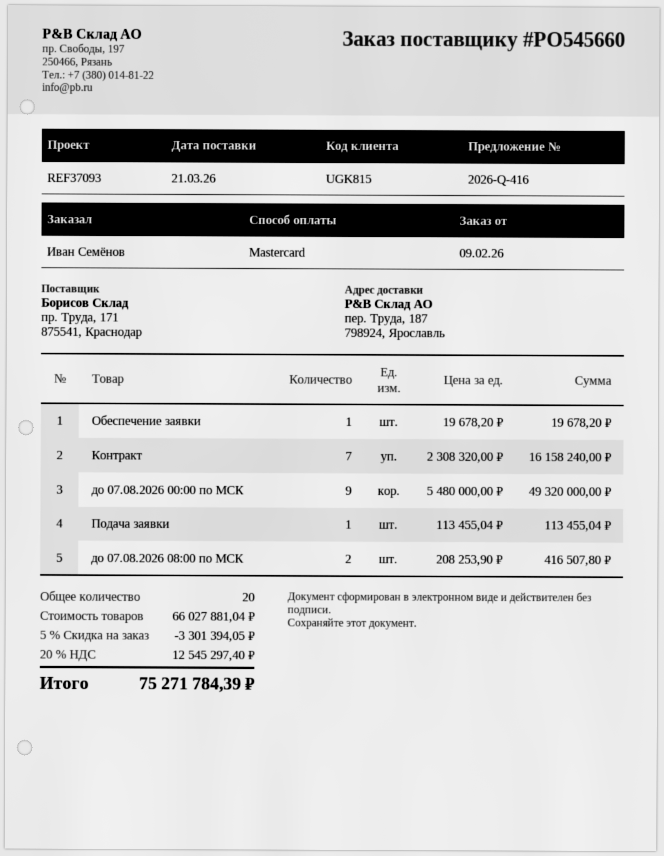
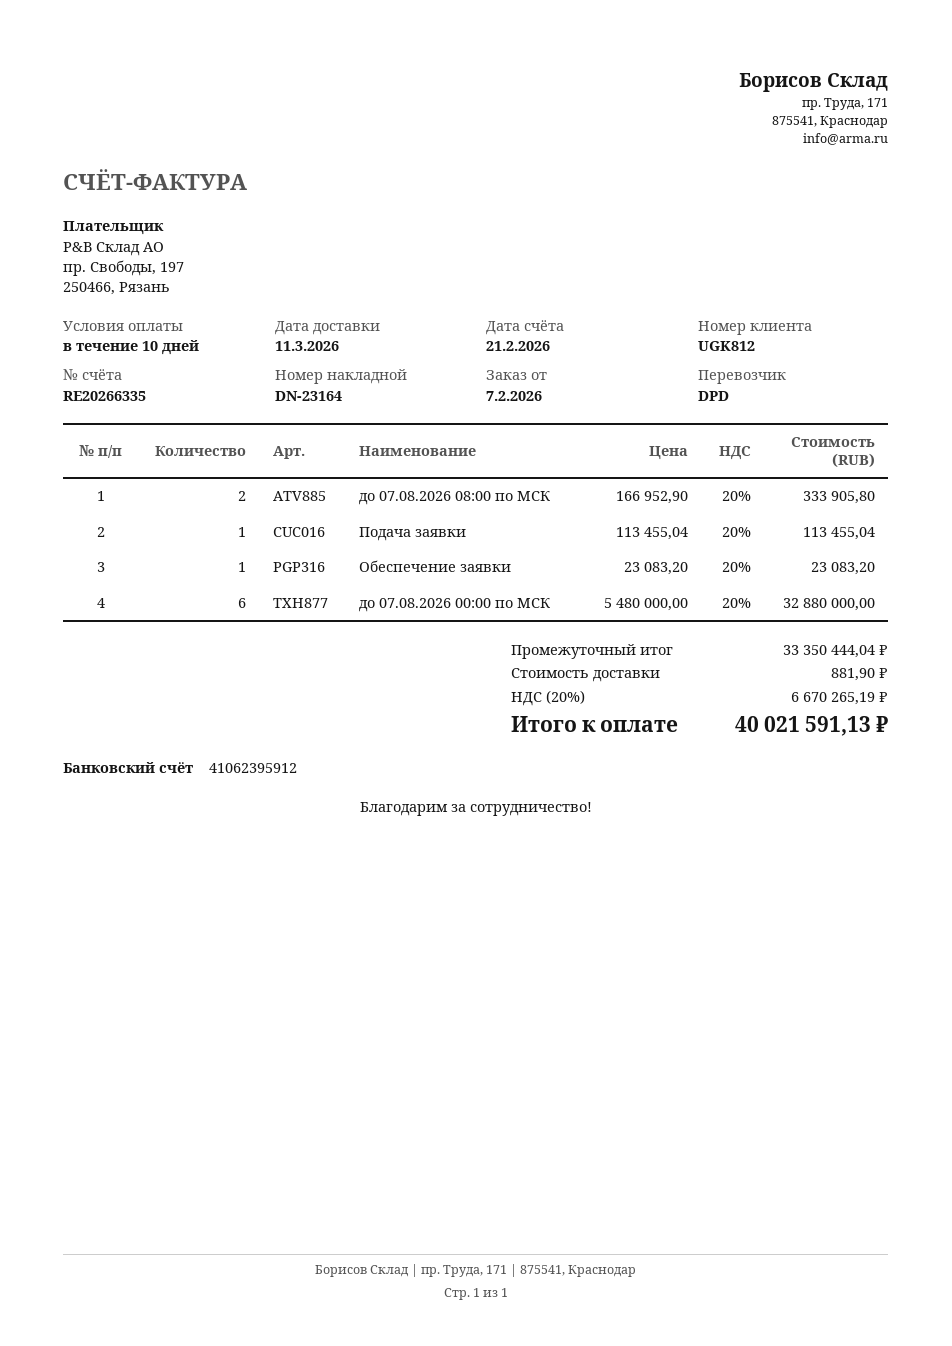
order date: 2026-02-09 -> 2026-02-07
delivery date: 2026-03-21 -> 2026-03-11
customer number: UGK815 -> UGK812
Обеспечение заявки: 1 x 19678.20 = 19678.20 -> 1 x 23083.20 = 23083.20
Контракт: 7 x 2308320.00 = 16158240.00 -> none
до 07.08.2026 00:00 по МСК: 9 x 5480000.00 = 49320000.00 -> 6 x 5480000.00 = 32880000.00
до 07.08.2026 08:00 по МСК: 2 x 208253.90 = 416507.80 -> 2 x 166952.90 = 333905.80
subtotal: 66027881.04 -> 33350444.04
discount: 5% = 3301394.05 -> none
shipping: none -> 881.90
tax: 20% = 12545297.40 -> 20% = 6670265.19
total: 75271784.39 -> 40021591.13

